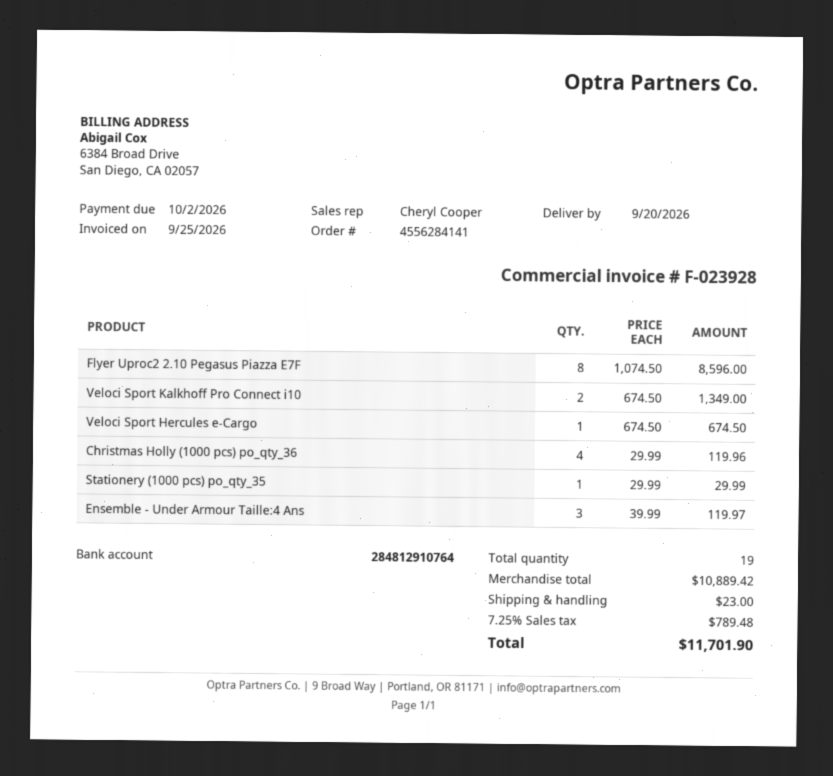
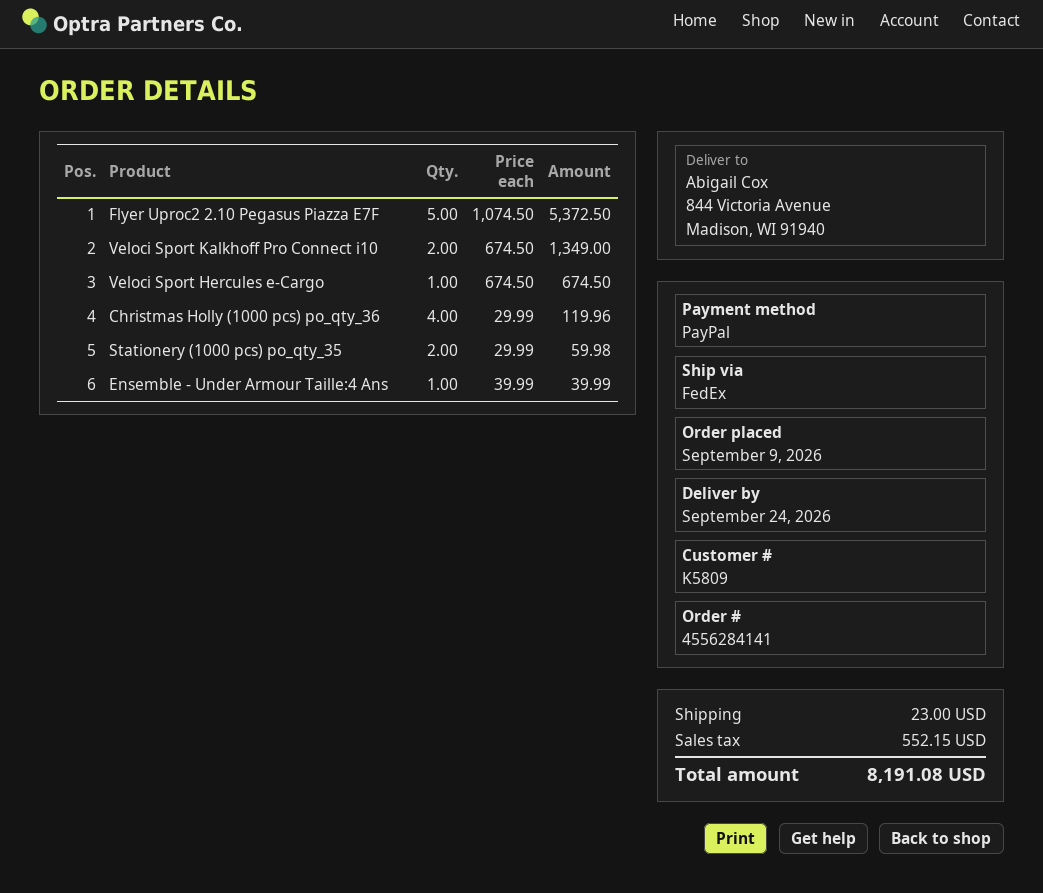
delivery date: 2026-09-20 -> 2026-09-24
Flyer Uproc2 2.10 Pegasus Piazza E7F: 8 x 1074.50 = 8596.00 -> 5 x 1074.50 = 5372.50
Stationery (1000 pcs) po_qty_35: 1 x 29.99 = 29.99 -> 2 x 29.99 = 59.98
Ensemble - Under Armour Taille:4 Ans: 3 x 39.99 = 119.97 -> 1 x 39.99 = 39.99
tax: 789.48 -> 552.15
total: 11701.90 -> 8191.08

